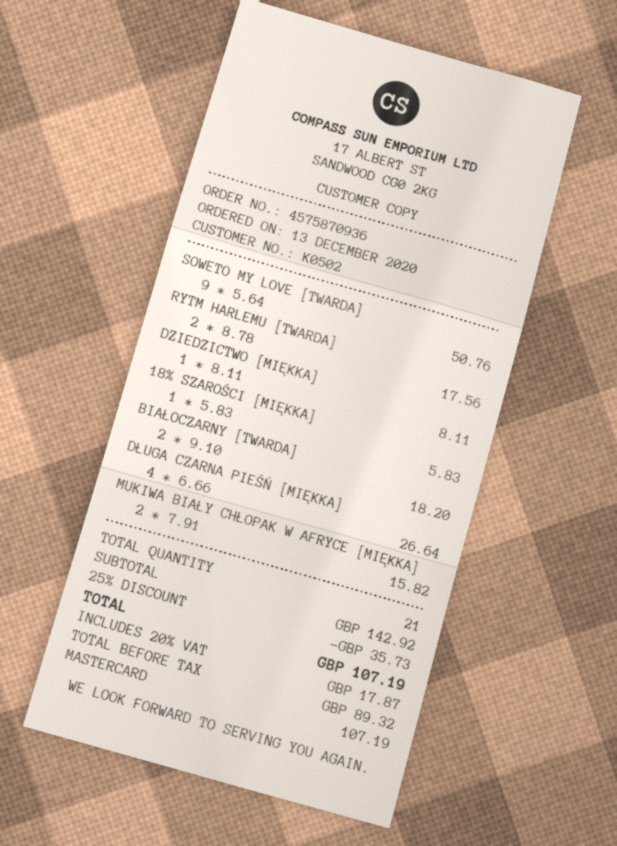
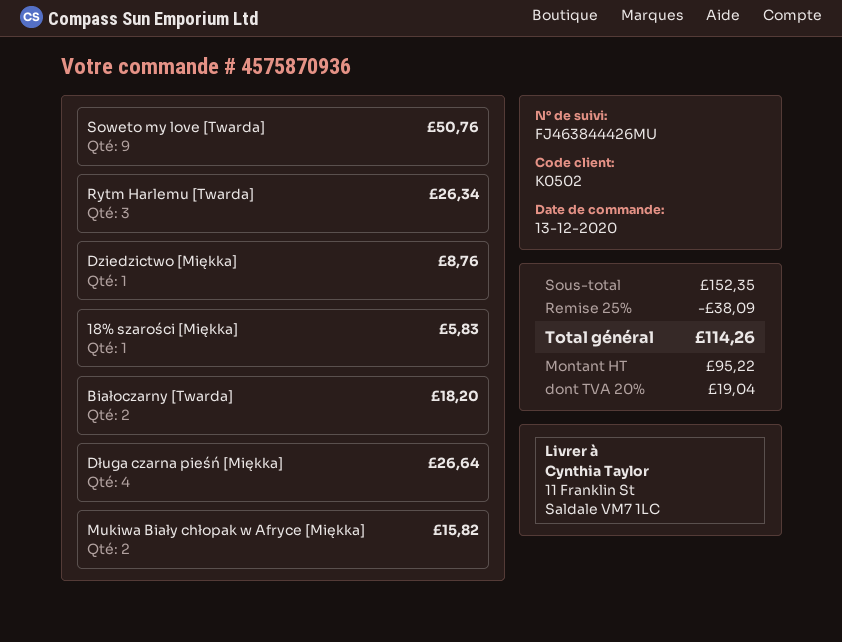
RYTM HARLEMU [TWARDA]: 2 for 17.56 -> 3 for 26.34
DZIEDZICTWO [MIĘKKA]: 1 for 8.11 -> 1 for 8.76
subtotal: 142.92 -> 152.35
discount: 25% = 35.73 -> 25% = 38.09
net: 89.32 -> 95.22
tax: 20% = 17.87 -> 20% = 19.04
total: 107.19 -> 114.26

